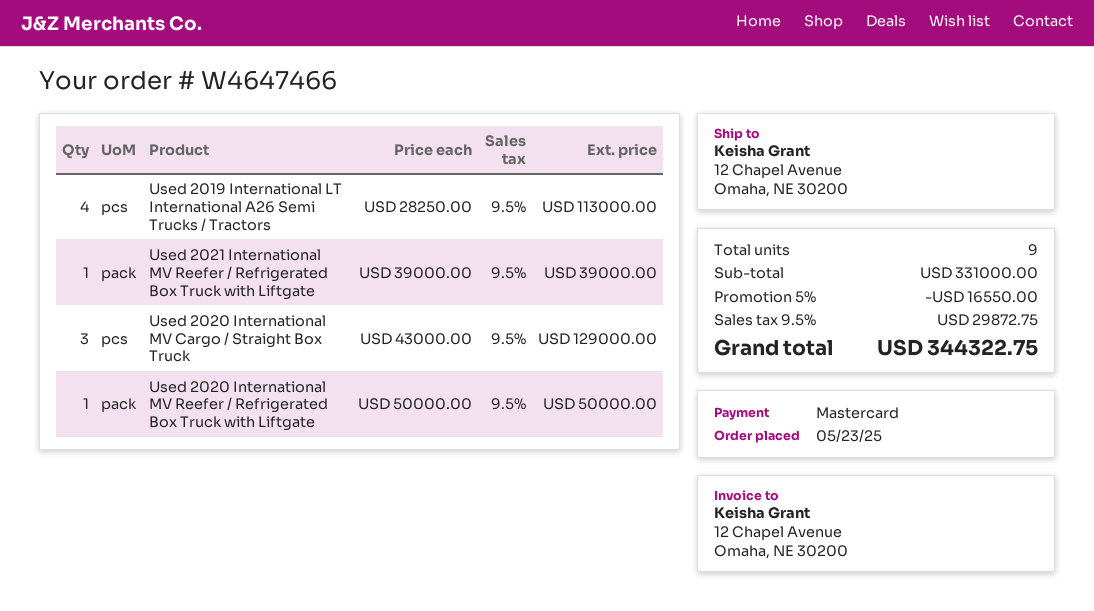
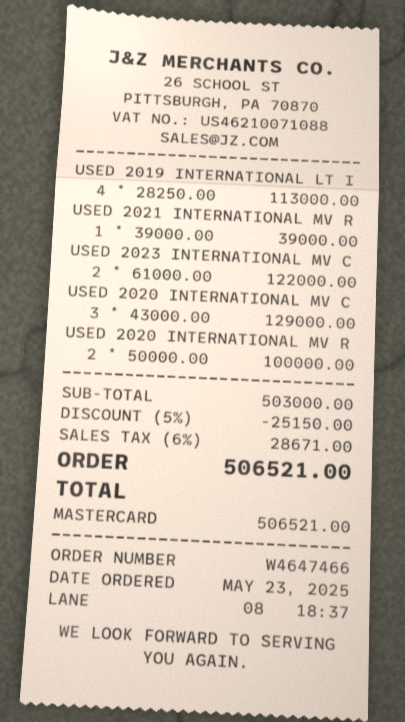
Used 2020 International MV Reefer / Refrigerated Box Truck with Liftgate: 1 x 50000.00 = 50000.00 -> 2 x 50000.00 = 100000.00
USED 2023 INTERNATIONAL MV C: none -> 2 x 61000.00 = 122000.00
subtotal: 331000.00 -> 503000.00
discount: 5% = 16550.00 -> 5% = 25150.00
tax: 9.5% = 29872.75 -> 6% = 28671.00
total: 344322.75 -> 506521.00

